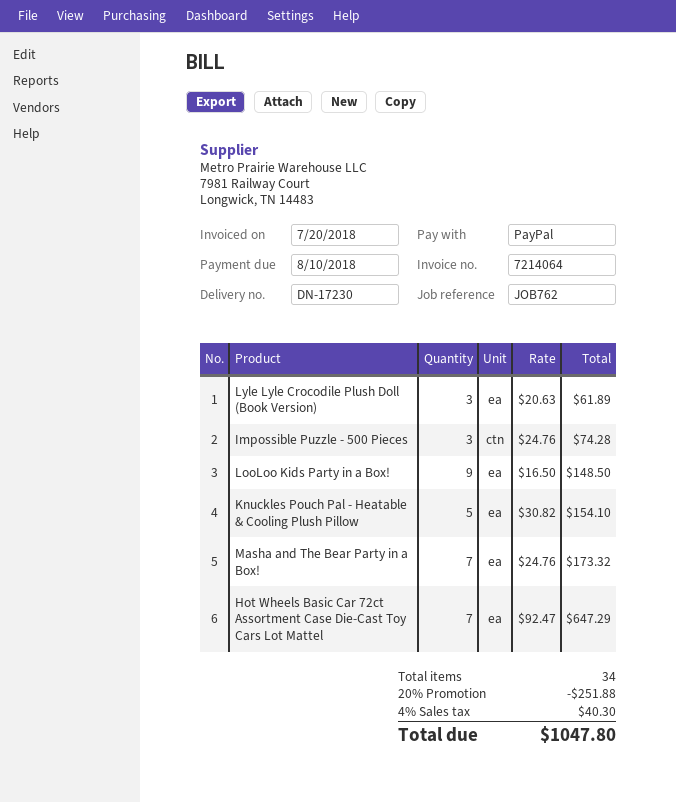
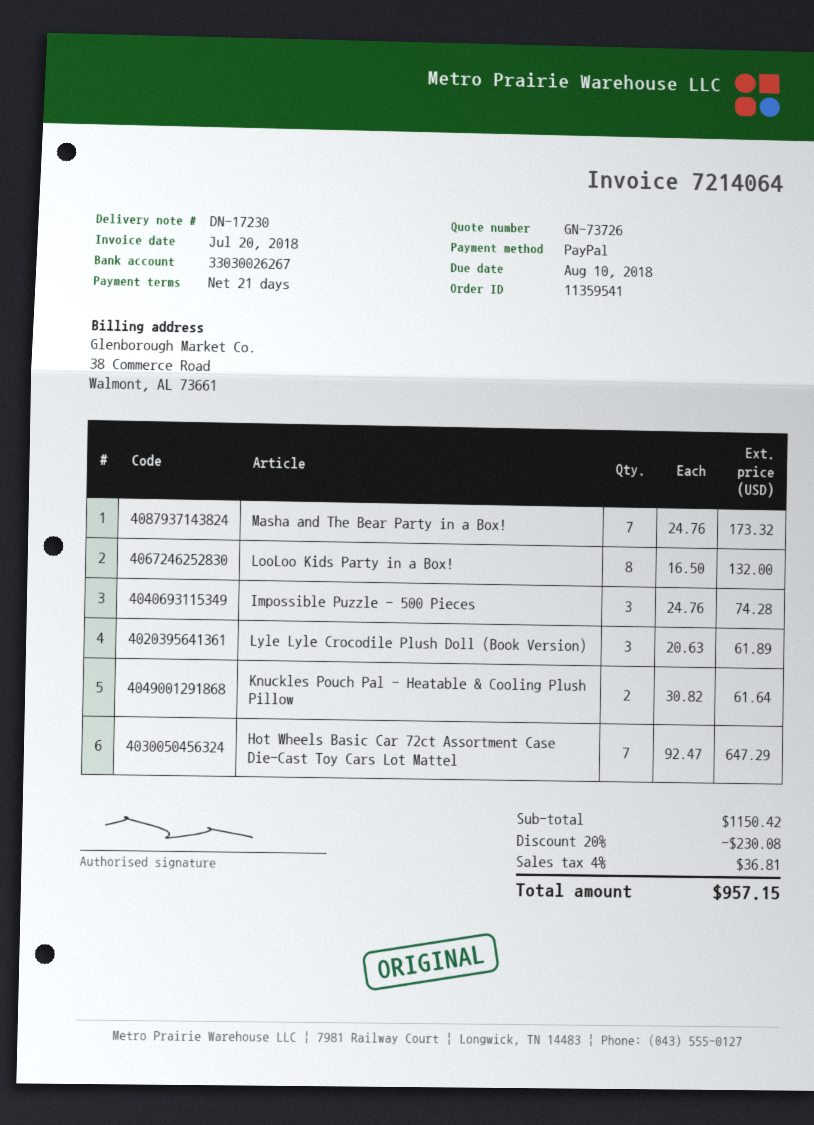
LooLoo Kids Party in a Box!: 9 x 16.50 = 148.50 -> 8 x 16.50 = 132.00
Knuckles Pouch Pal - Heatable & Cooling Plush Pillow: 5 x 30.82 = 154.10 -> 2 x 30.82 = 61.64
discount: 20% = 251.88 -> 20% = 230.08
tax: 4% = 40.30 -> 4% = 36.81
total: 1047.80 -> 957.15

